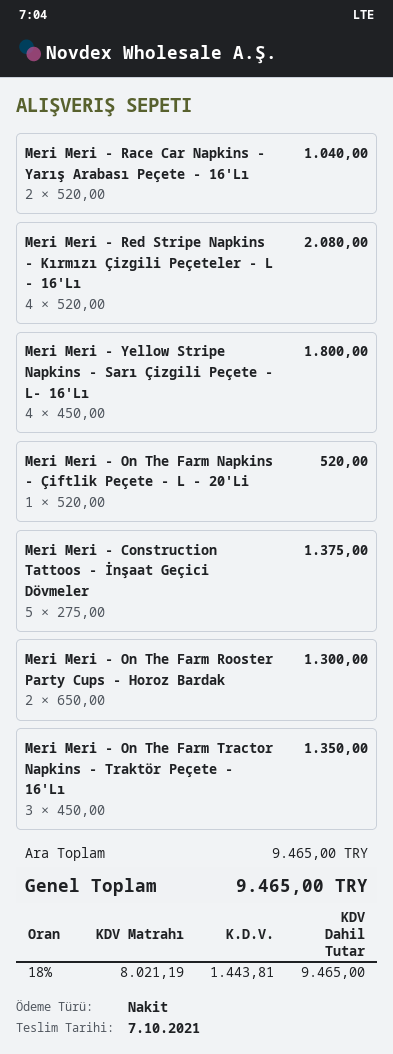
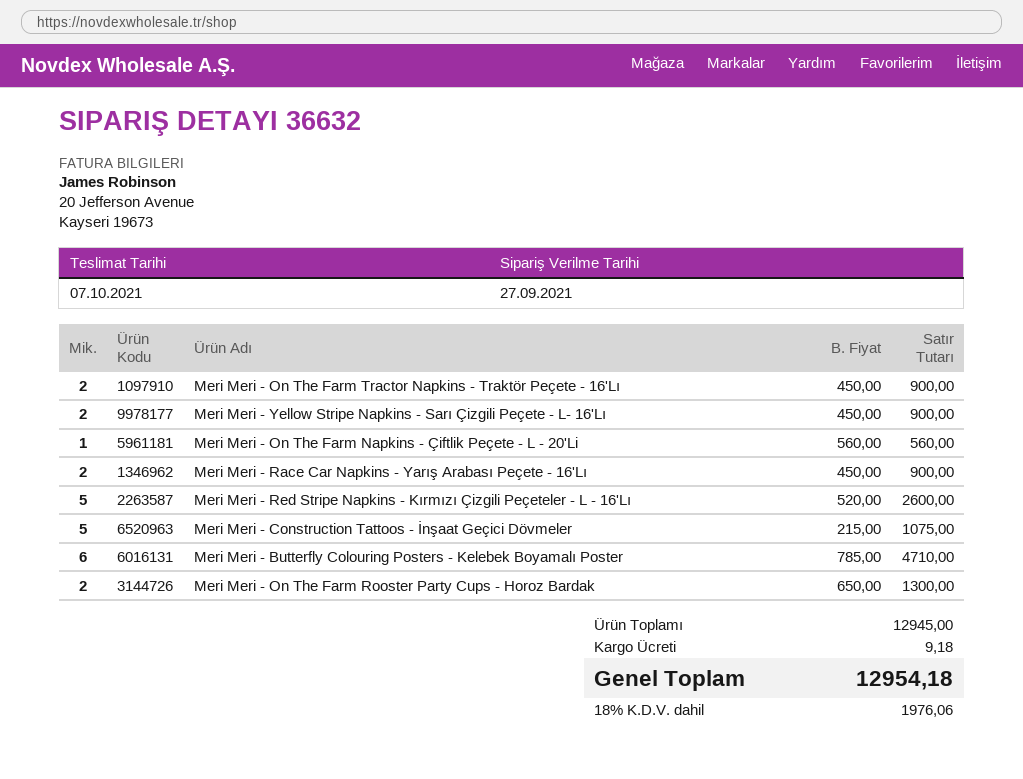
Meri Meri - Race Car Napkins - Yarış Arabası Peçete - 16'Lı: 2 x 520.00 = 1040.00 -> 2 x 450.00 = 900.00
Meri Meri - Red Stripe Napkins - Kırmızı Çizgili Peçeteler - L - 16'Lı: 4 x 520.00 = 2080.00 -> 5 x 520.00 = 2600.00
Meri Meri - Yellow Stripe Napkins - Sarı Çizgili Peçete - L- 16'Lı: 4 x 450.00 = 1800.00 -> 2 x 450.00 = 900.00
Meri Meri - On The Farm Napkins - Çiftlik Peçete - L - 20'Li: 1 x 520.00 = 520.00 -> 1 x 560.00 = 560.00
Meri Meri - Construction Tattoos - İnşaat Geçici Dövmeler: 5 x 275.00 = 1375.00 -> 5 x 215.00 = 1075.00
Meri Meri - On The Farm Tractor Napkins - Traktör Peçete - 16'Lı: 3 x 450.00 = 1350.00 -> 2 x 450.00 = 900.00
Meri Meri - Butterfly Colouring Posters - Kelebek Boyamalı Poster: none -> 6 x 785.00 = 4710.00
subtotal: 9465.00 -> 12945.00
shipping: none -> 9.18
tax: 18% = 1443.81 -> 18% = 1976.06
total: 9465.00 -> 12954.18

